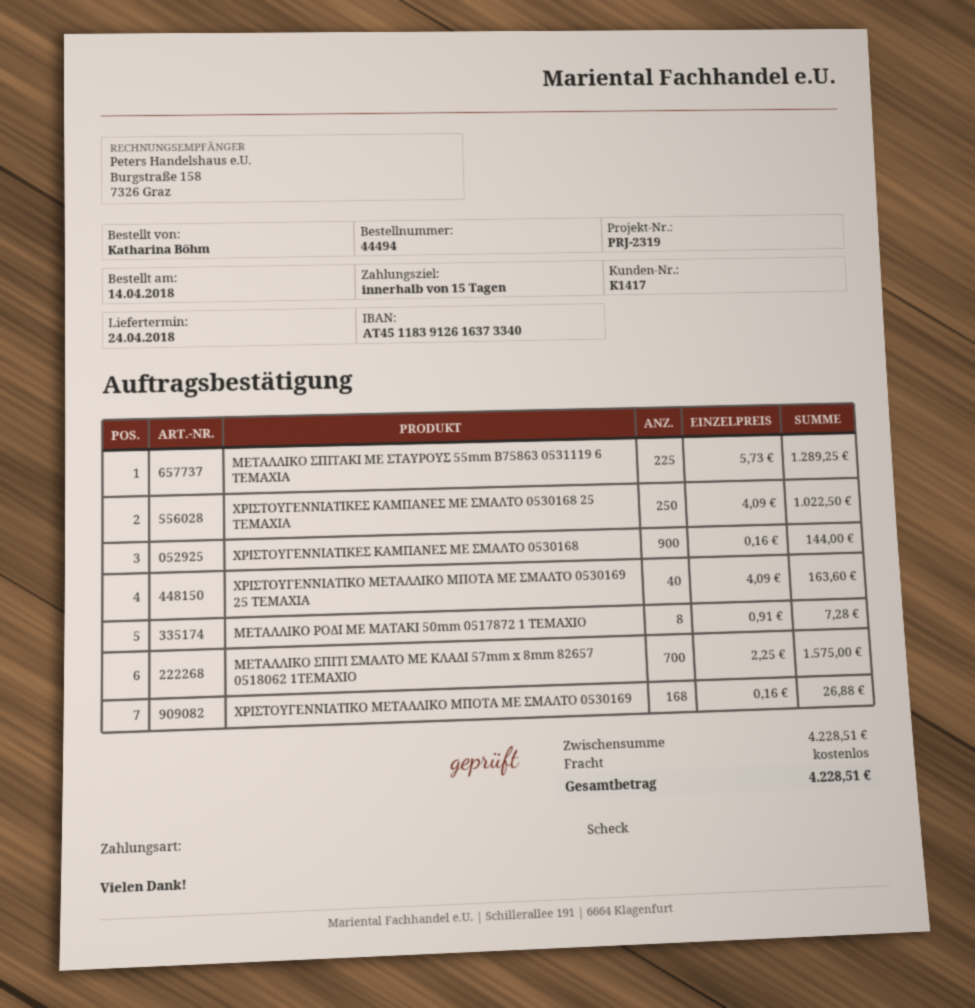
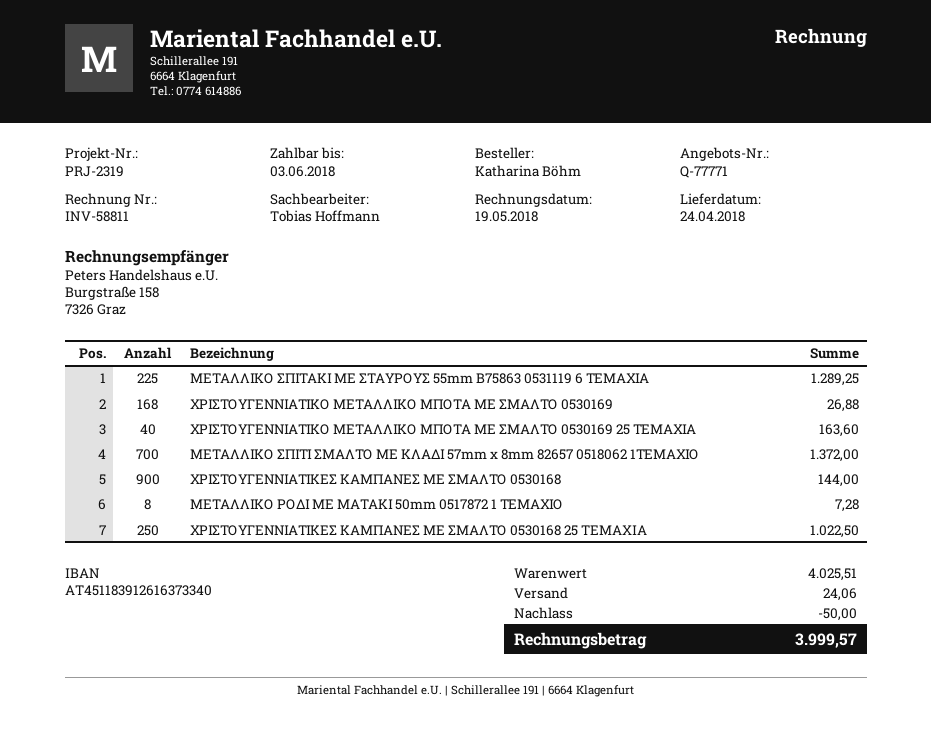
ΜΕΤΑΛΛΙΚΟ ΣΠΙΤΙ ΣΜΑΛΤΟ ΜΕ ΚΛΑΔΙ 57mm x 8mm 82657 0518062 1ΤΕΜΑΧΙΟ: 700 for 1575.00 -> 700 for 1372.00
subtotal: 4228.51 -> 4025.51
discount: none -> 50.00
shipping: 0.00 -> 24.06
total: 4228.51 -> 3999.57

